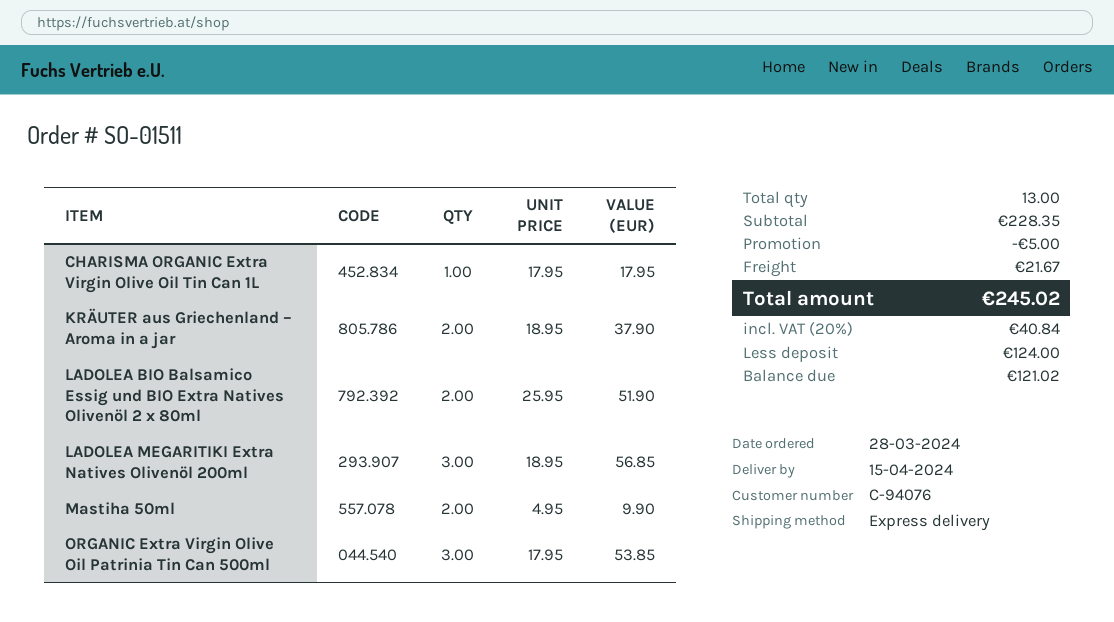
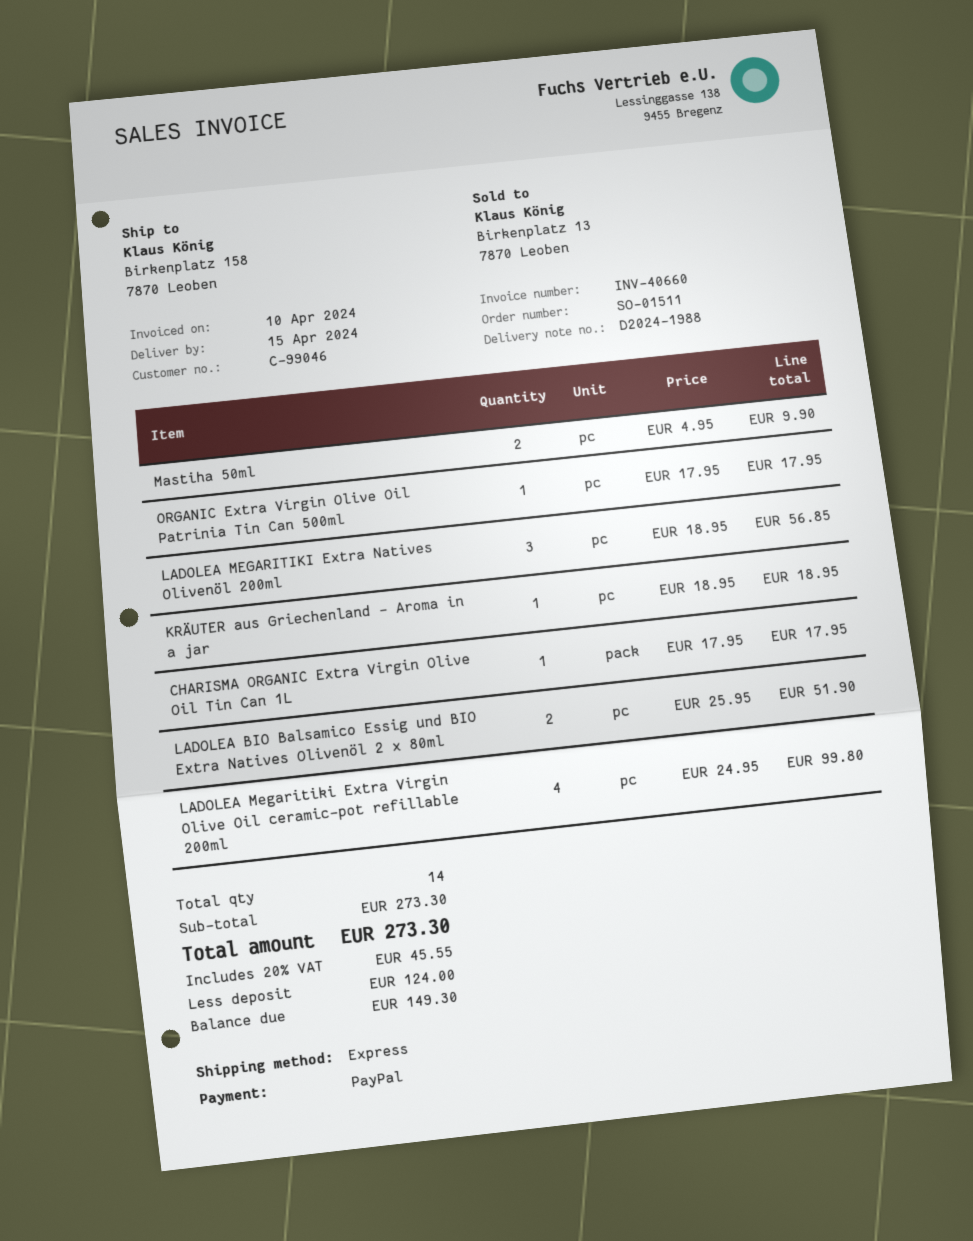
customer number: C-94076 -> C-99046
KRÄUTER aus Griechenland – Aroma in a jar: 2 x 18.95 = 37.90 -> 1 x 18.95 = 18.95
ORGANIC Extra Virgin Olive Oil Patrinia Tin Can 500ml: 3 x 17.95 = 53.85 -> 1 x 17.95 = 17.95
LADOLEA Megaritiki Extra Virgin Olive Oil ceramic-pot refillable 200ml: none -> 4 x 24.95 = 99.80
total quantity: 13 -> 14
subtotal: 228.35 -> 273.30
discount: 5.00 -> none
shipping: 21.67 -> none
tax: 20% = 40.84 -> 20% = 45.55
total: 245.02 -> 273.30
balance: 121.02 -> 149.30

